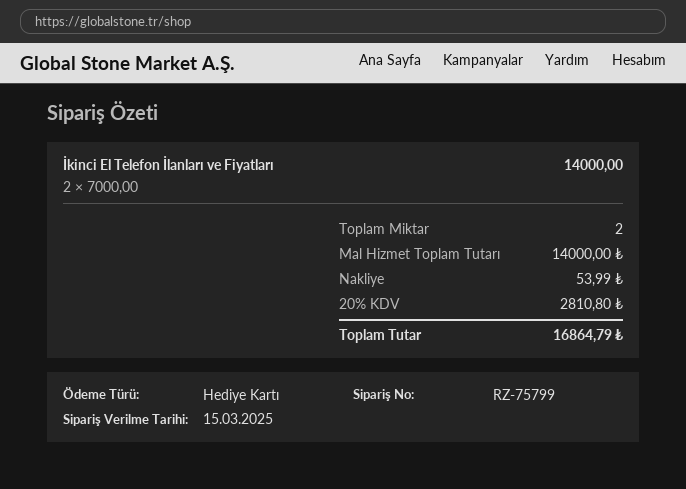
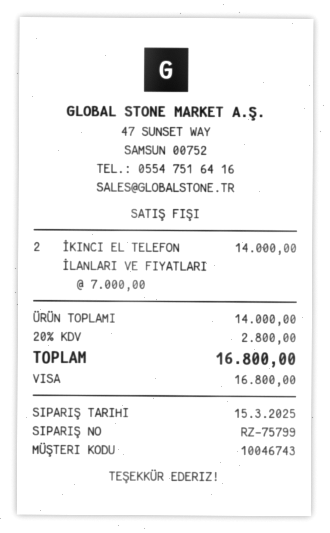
payment method: gift card -> Visa
shipping: 53.99 -> none
tax: 20% = 2810.80 -> 20% = 2800.00
total: 16864.79 -> 16800.00

